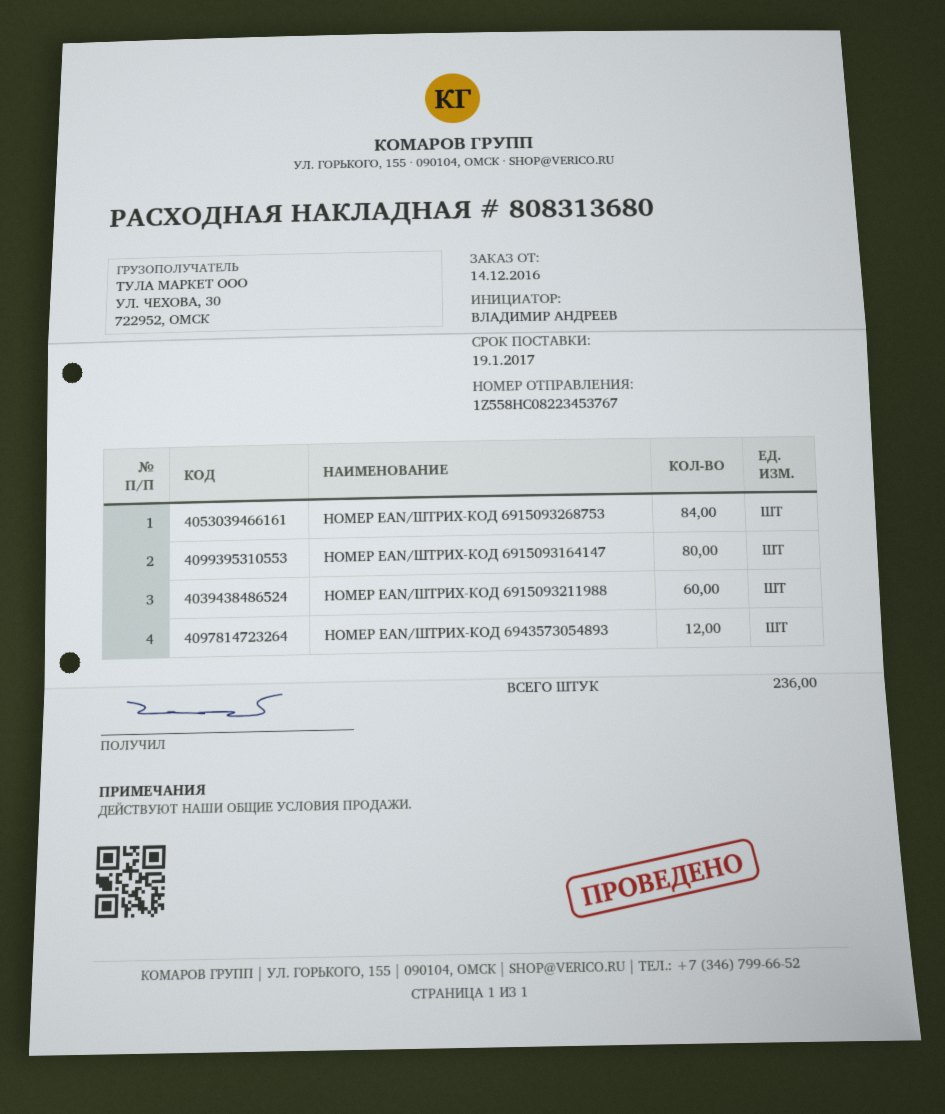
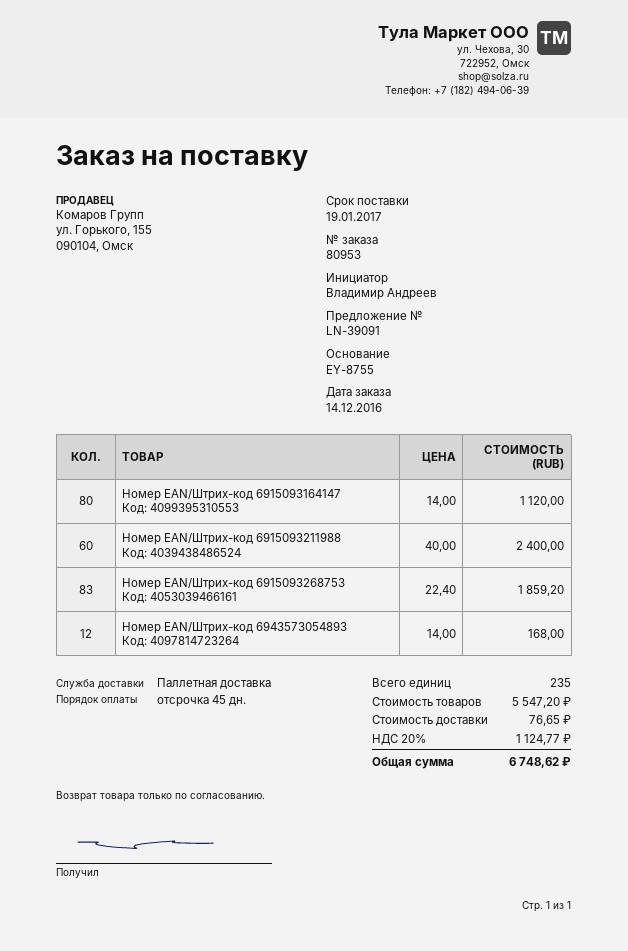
НОМЕР EAN/ШТРИХ-КОД 6915093268753: 84 -> 83
total quantity: 236 -> 235

